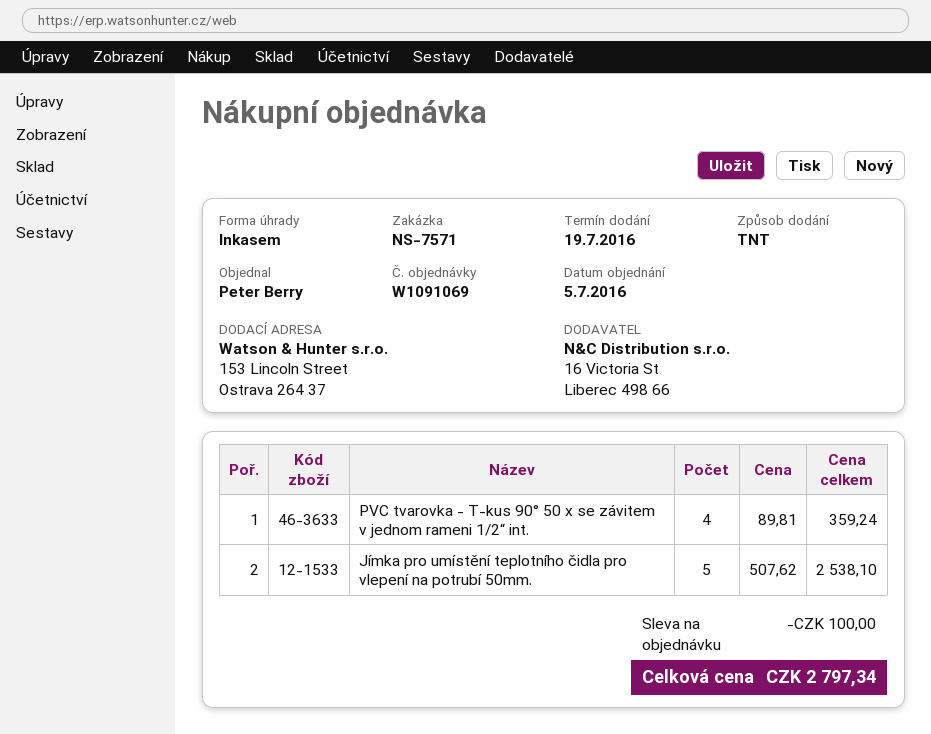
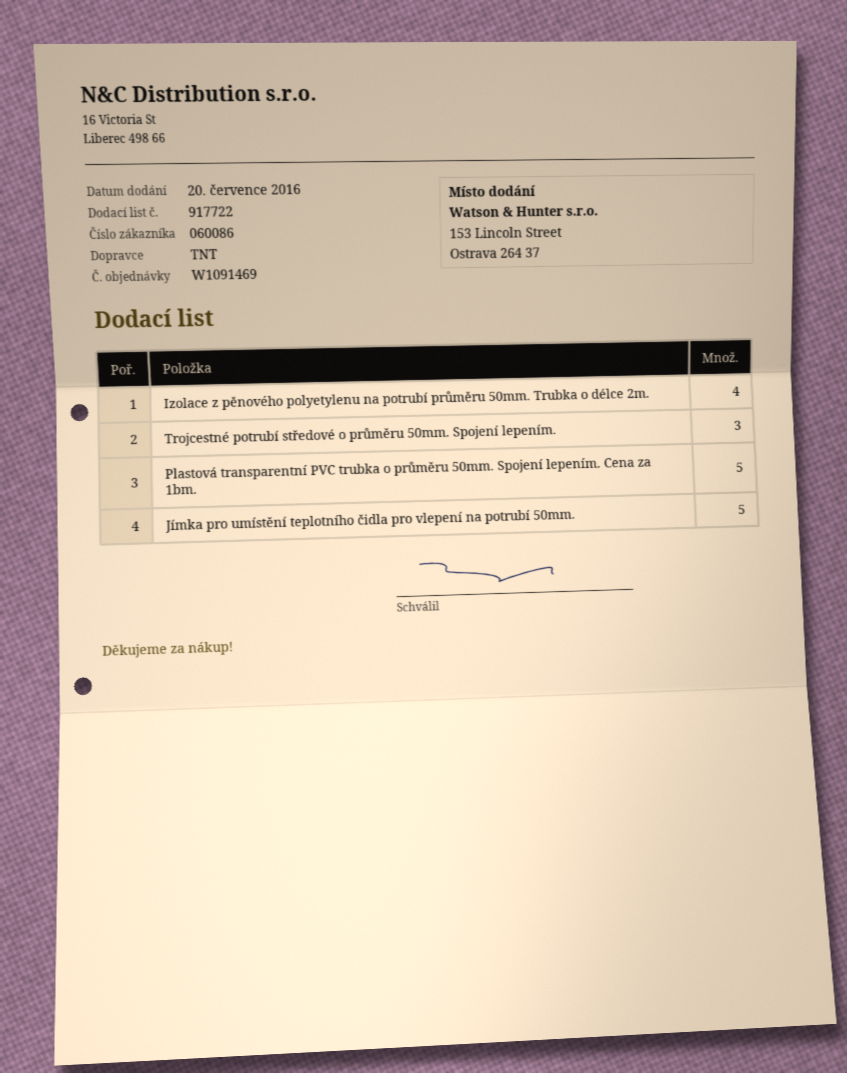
order number: W1091069 -> W1091469
delivery date: 2016-07-19 -> 2016-07-20
PVC tvarovka - T-kus 90° 50 x se závitem v jednom rameni 1/2“ int.: 4 -> none
Izolace z pěnového polyetylenu na potrubí průměru 50mm. Trubka o délce 2m.: none -> 4
Trojcestné potrubí středové o průměru 50mm. Spojení lepením.: none -> 3
Plastová transparentní PVC trubka o průměru 50mm. Spojení lepením. Cena za 1bm.: none -> 5

